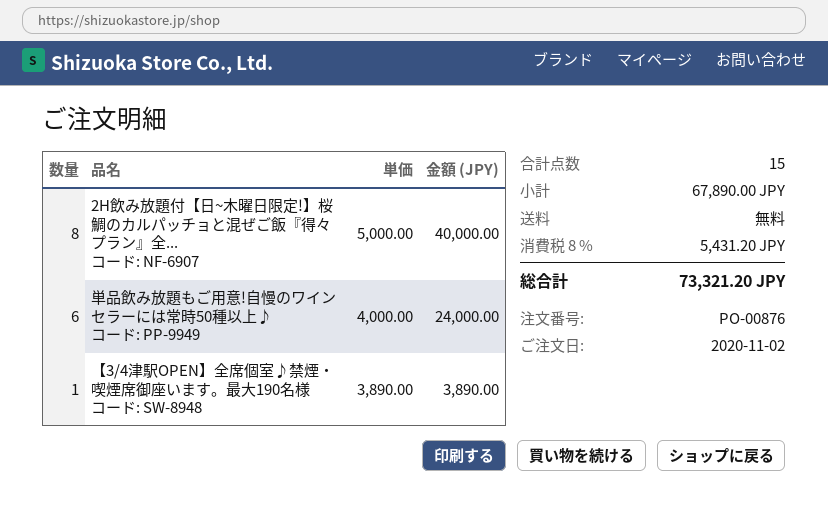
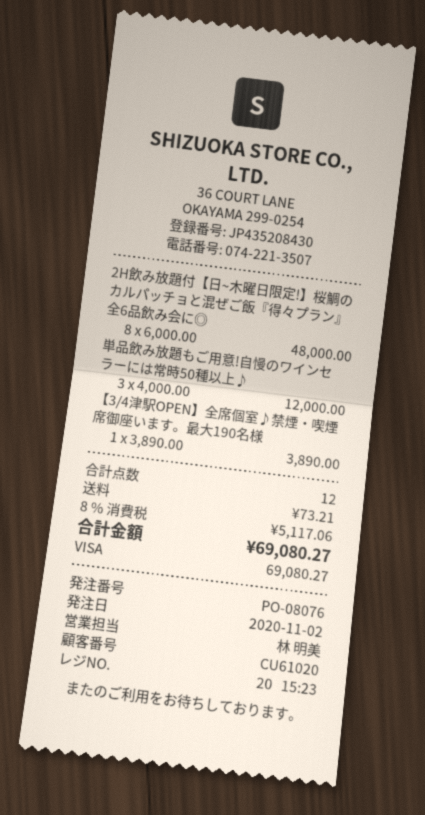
order number: PO-00876 -> PO-08076
2H飲み放題付【日~木曜日限定!】桜鯛のカルパッチョと混ぜご飯『得々プラン』全...: 8 x 5000.00 = 40000.00 -> 8 x 6000.00 = 48000.00
単品飲み放題もご用意!自慢のワインセラーには常時50種以上♪: 6 x 4000.00 = 24000.00 -> 3 x 4000.00 = 12000.00
total quantity: 15 -> 12
shipping: 0.00 -> 73.21
tax: 8% = 5431.20 -> 8% = 5117.06
total: 73321.20 -> 69080.27

